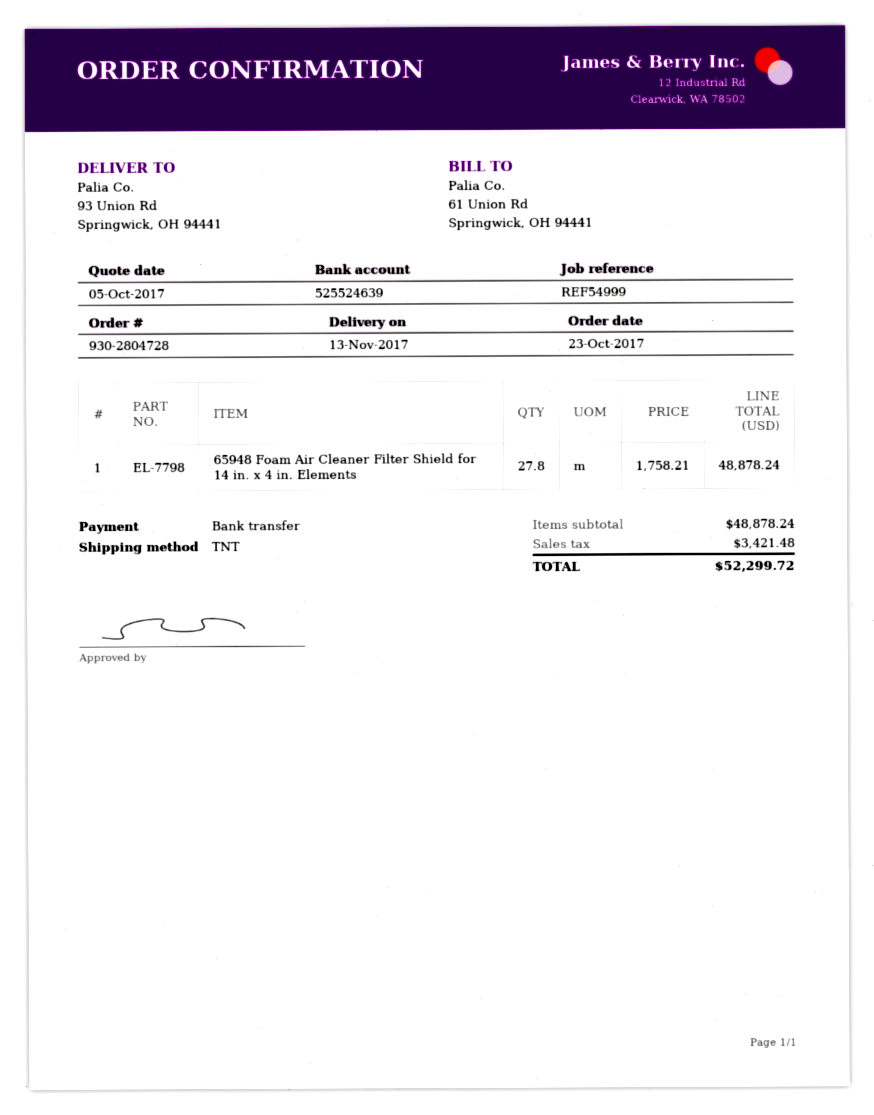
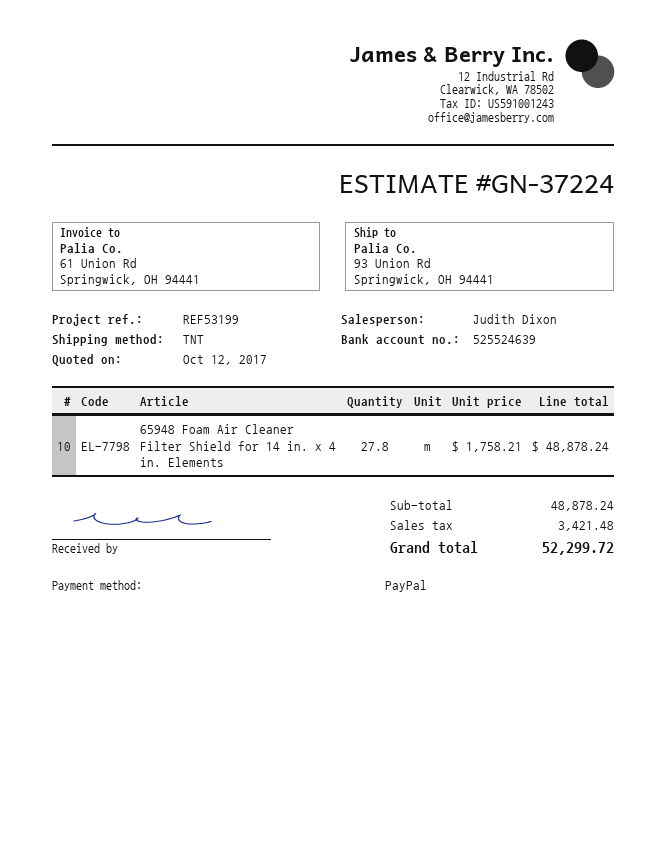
quote date: 2017-10-05 -> 2017-10-12
reference: REF54999 -> REF53199
payment method: bank transfer -> PayPal

